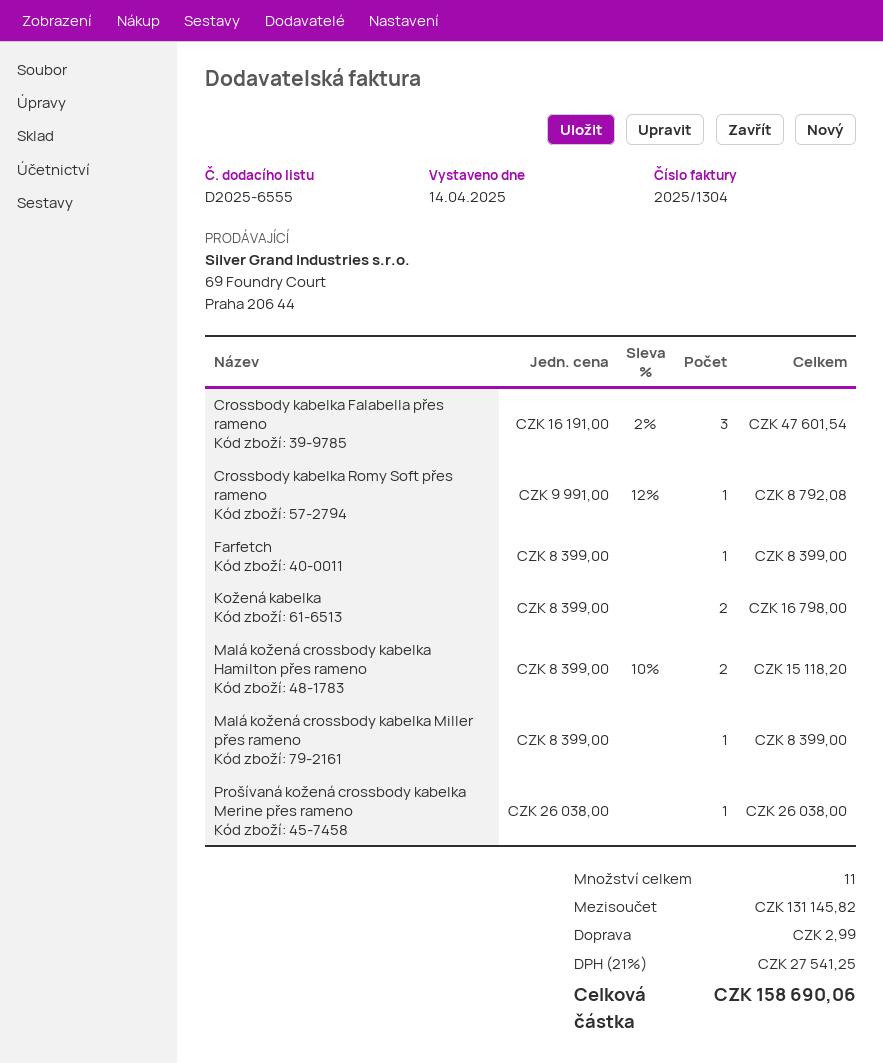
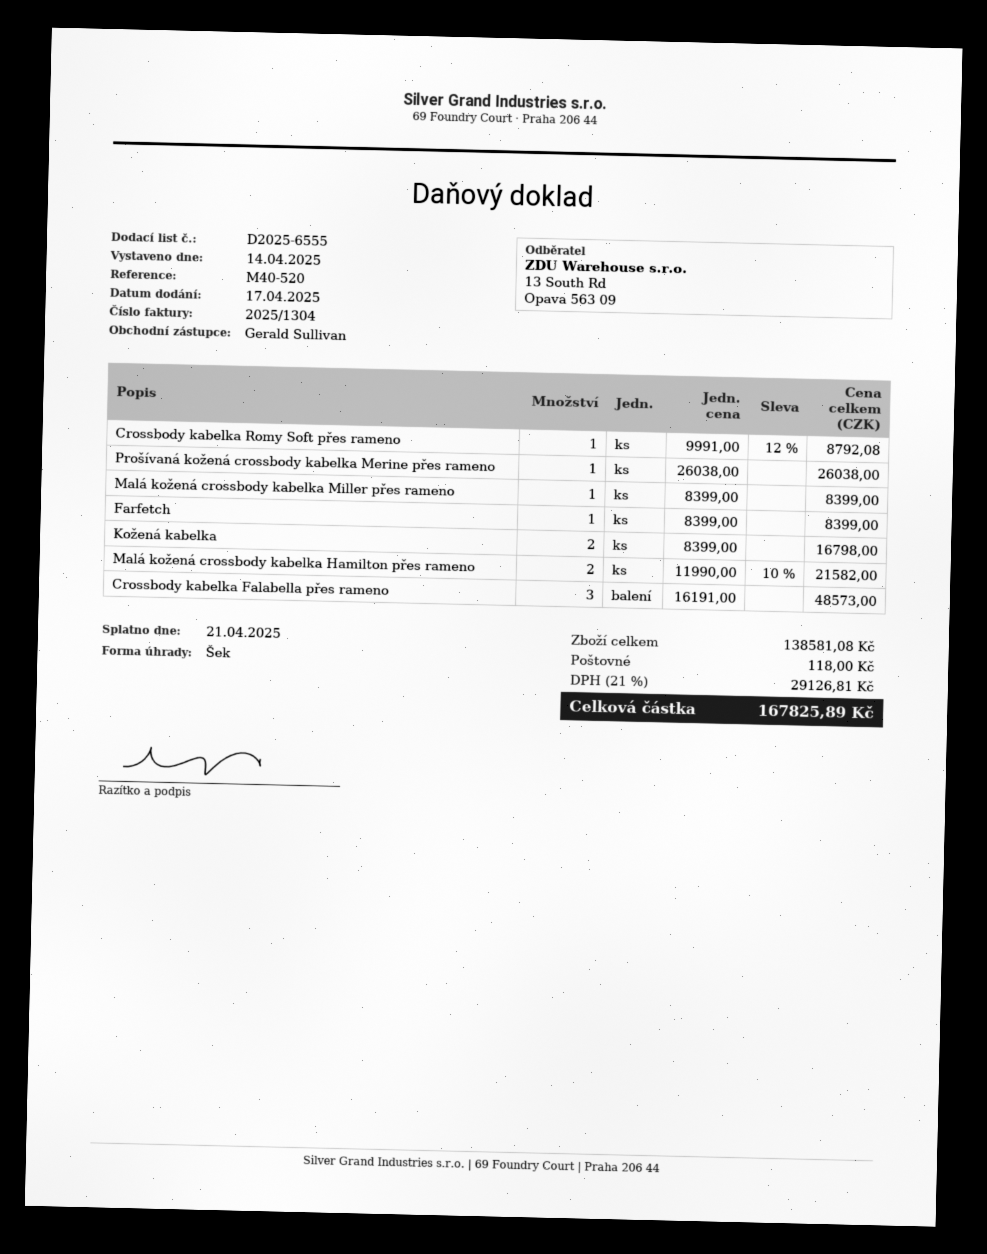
Crossbody kabelka Falabella přes rameno: 3 x 16191.00 - 2% = 47601.54 -> 3 x 16191.00 = 48573.00
Malá kožená crossbody kabelka Hamilton přes rameno: 2 x 8399.00 - 10% = 15118.20 -> 2 x 11990.00 - 10% = 21582.00
subtotal: 131145.82 -> 138581.08
shipping: 2.99 -> 118.00
tax: 21% = 27541.25 -> 21% = 29126.81
total: 158690.06 -> 167825.89

